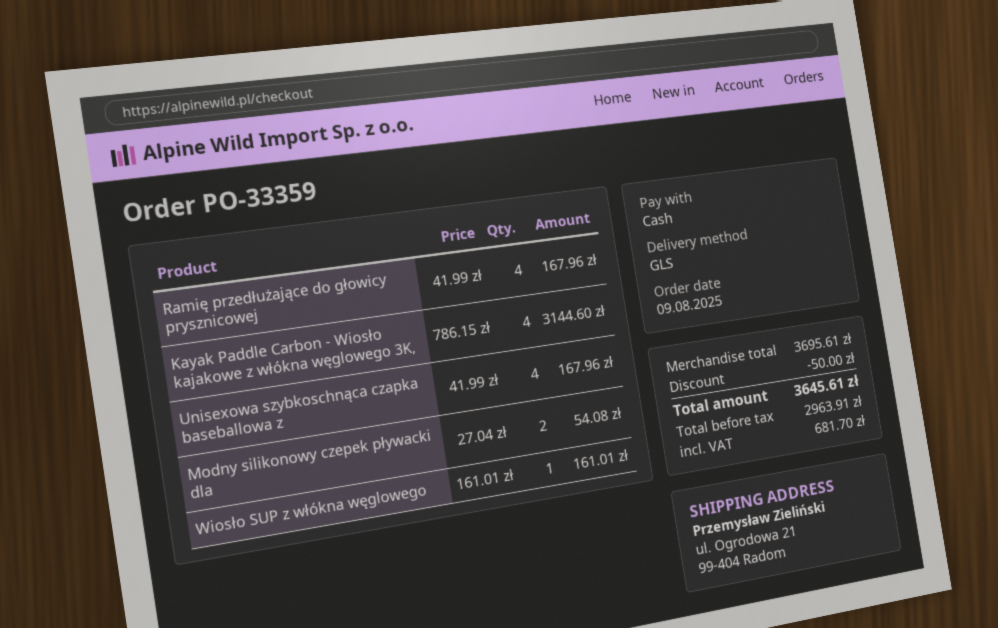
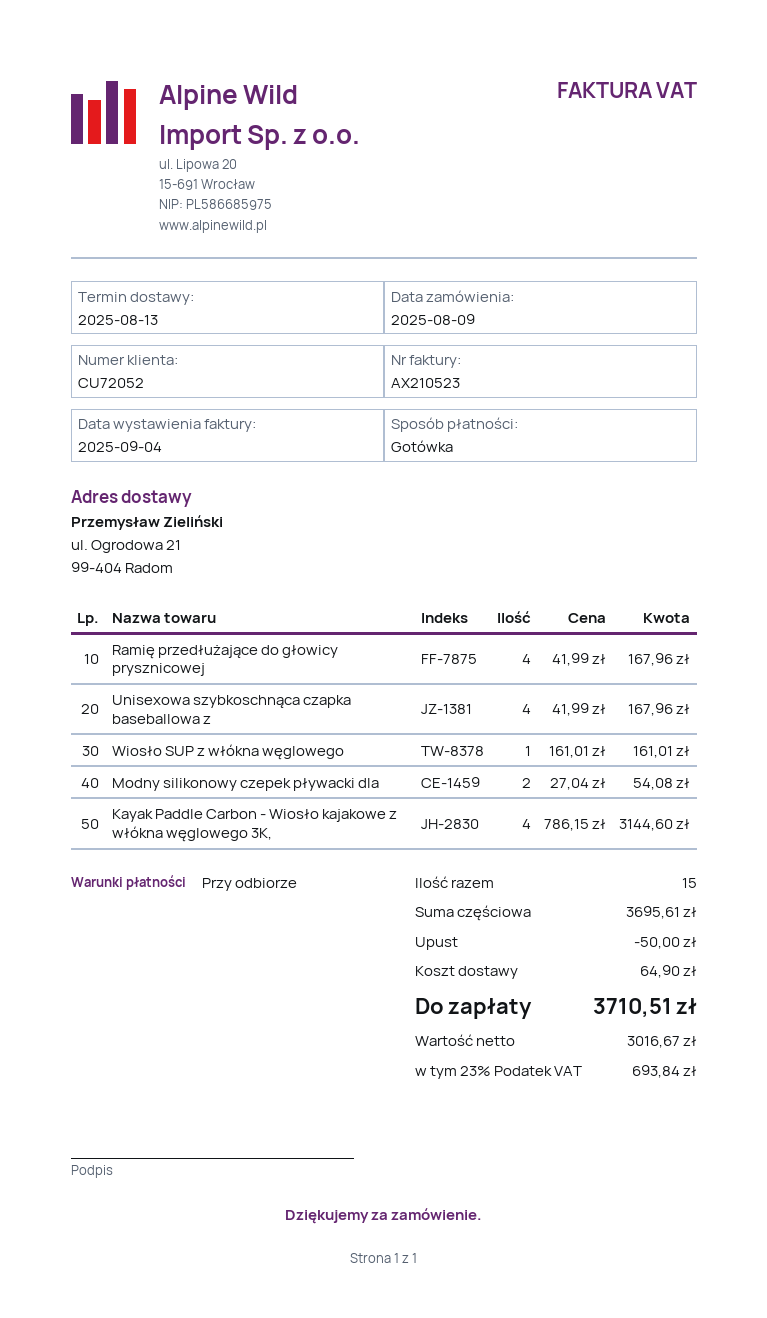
shipping: none -> 64.90
net: 2963.91 -> 3016.67
tax: 681.70 -> 693.84
total: 3645.61 -> 3710.51

